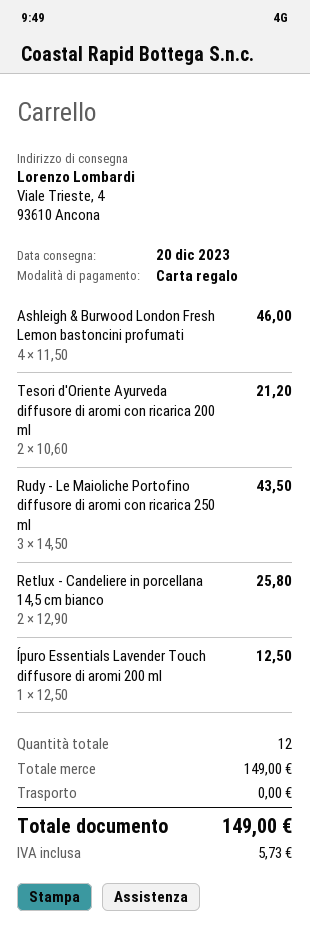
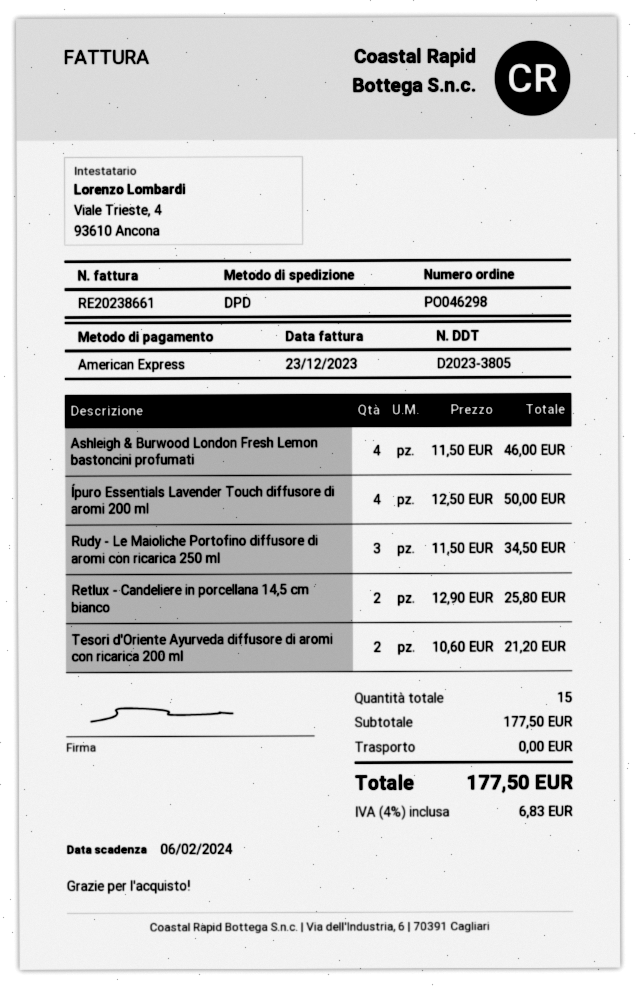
payment method: gift card -> American Express
Rudy - Le Maioliche Portofino diffusore di aromi con ricarica 250 ml: 3 x 14.50 = 43.50 -> 3 x 11.50 = 34.50
Ípuro Essentials Lavender Touch diffusore di aromi 200 ml: 1 x 12.50 = 12.50 -> 4 x 12.50 = 50.00
total quantity: 12 -> 15
subtotal: 149.00 -> 177.50
tax: 5.73 -> 6.83
total: 149.00 -> 177.50

